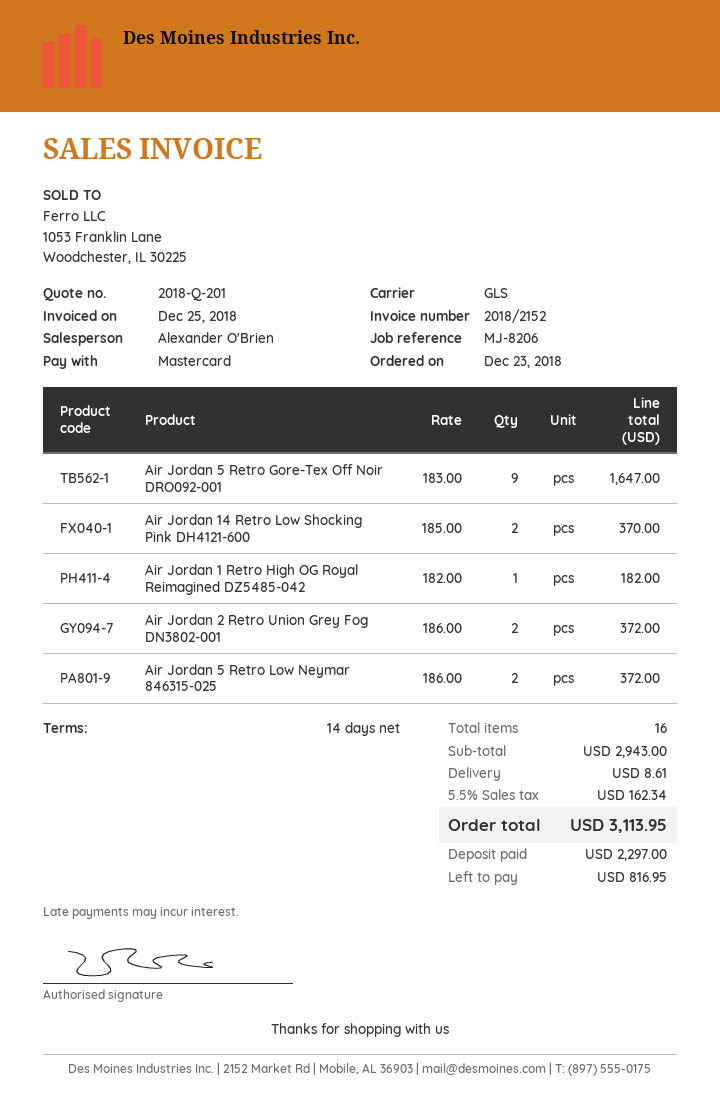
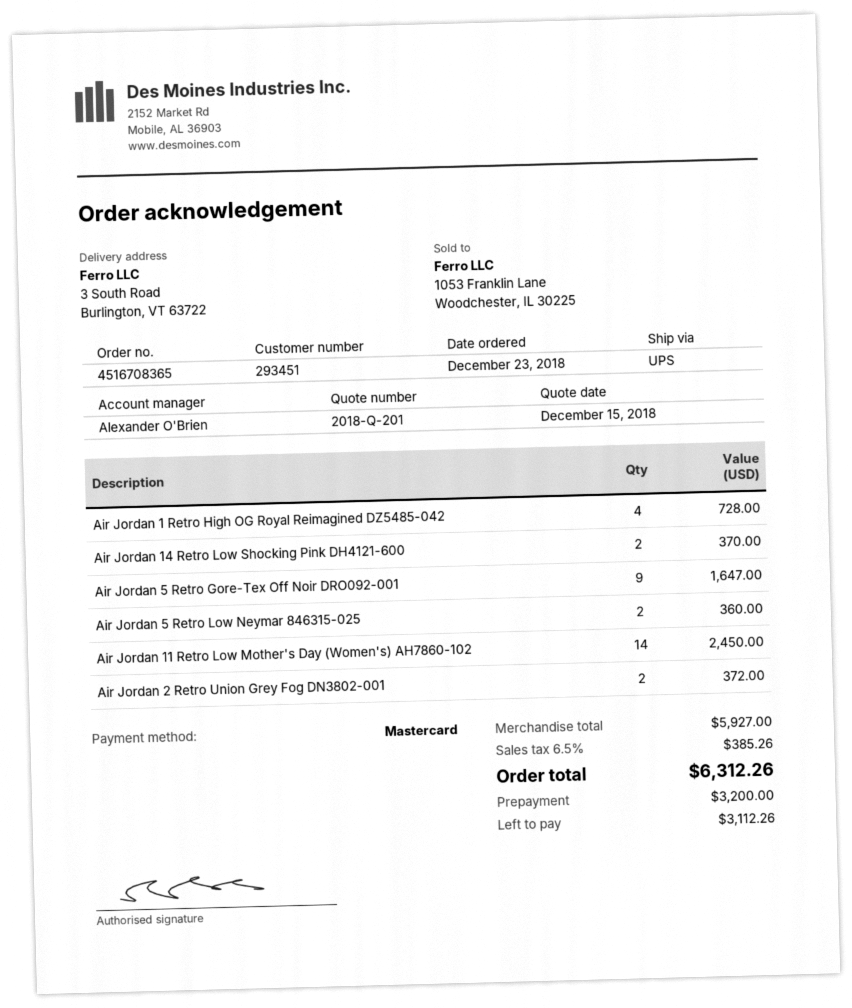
shipping method: GLS -> UPS
Air Jordan 1 Retro High OG Royal Reimagined DZ5485-042: 1 for 182.00 -> 4 for 728.00
Air Jordan 5 Retro Low Neymar 846315-025: 2 for 372.00 -> 2 for 360.00
Air Jordan 11 Retro Low Mother's Day (Women's) AH7860-102: none -> 14 for 2450.00
subtotal: 2943.00 -> 5927.00
shipping: 8.61 -> none
tax: 5.5% = 162.34 -> 6.5% = 385.26
total: 3113.95 -> 6312.26
deposit: 2297.00 -> 3200.00
balance: 816.95 -> 3112.26

